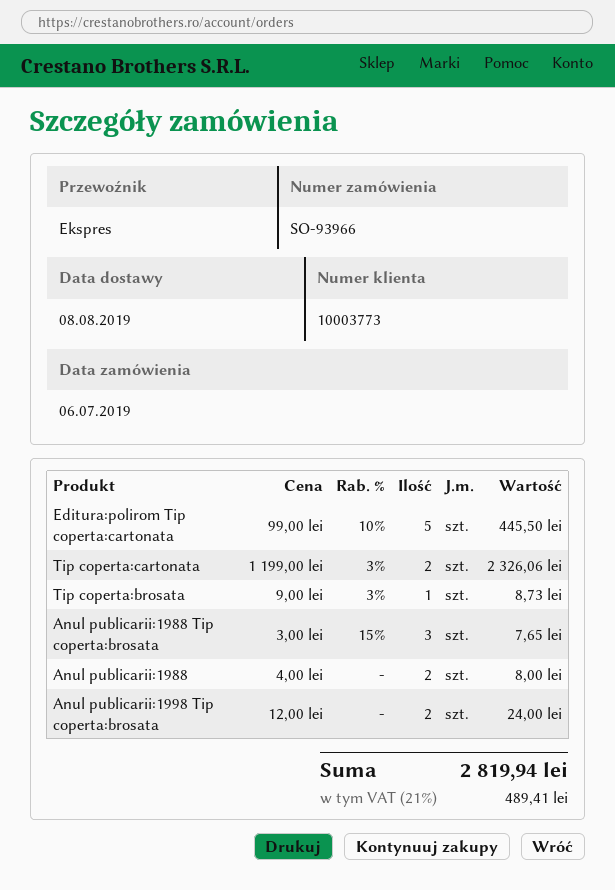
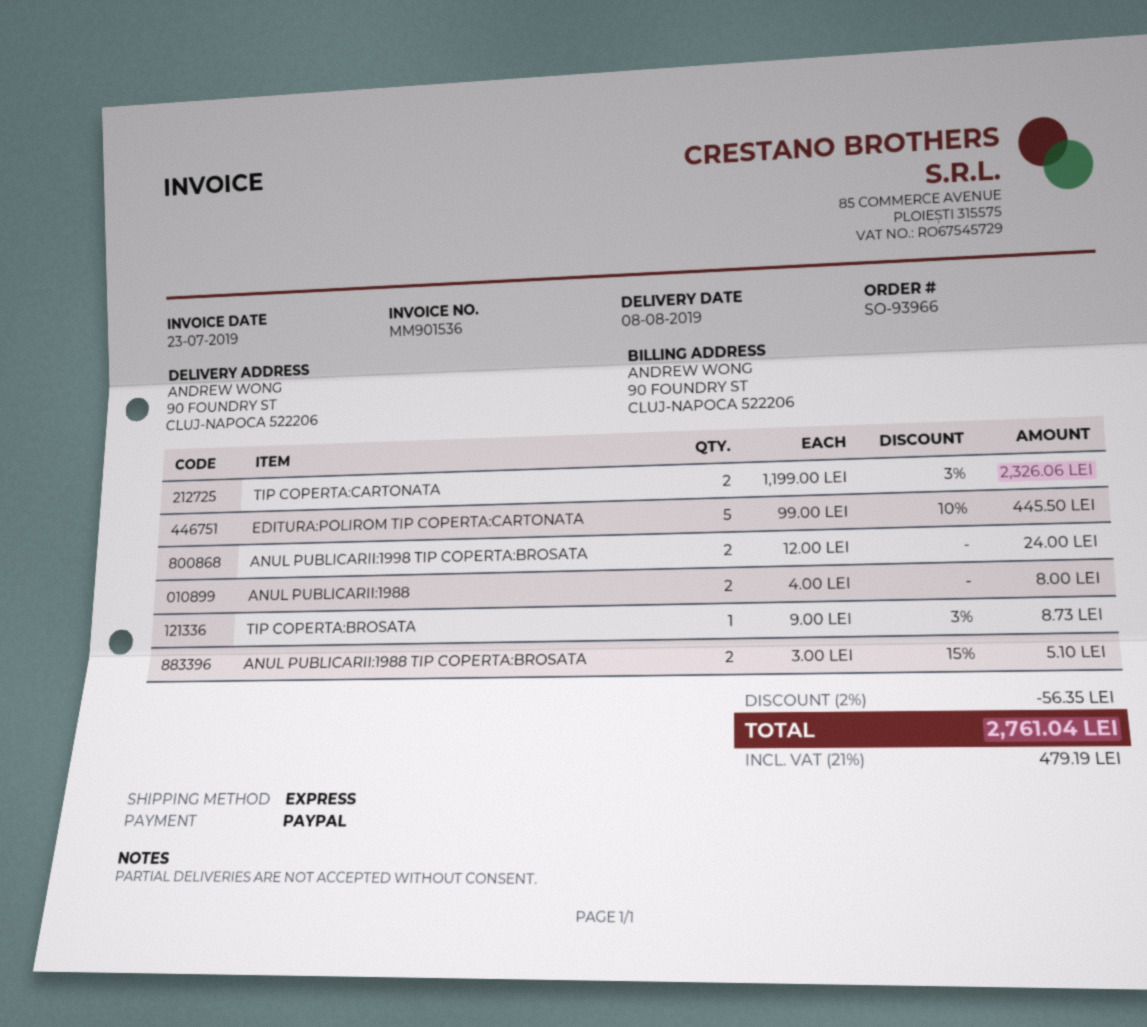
Anul publicarii:1988 Tip coperta:brosata: 3 x 3.00 - 15% = 7.65 -> 2 x 3.00 - 15% = 5.10
discount: none -> 2% = 56.35
tax: 21% = 489.41 -> 21% = 479.19
total: 2819.94 -> 2761.04

